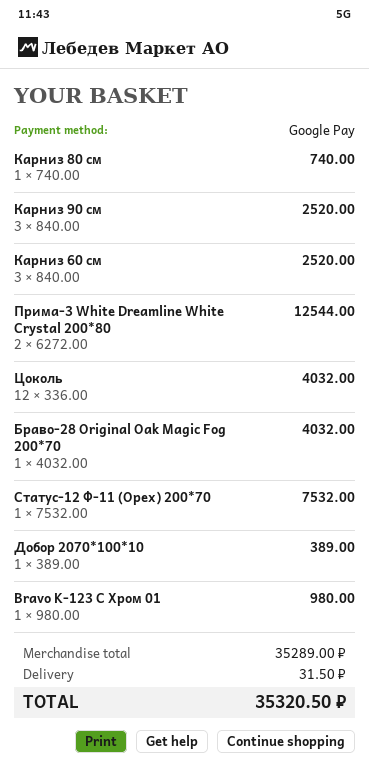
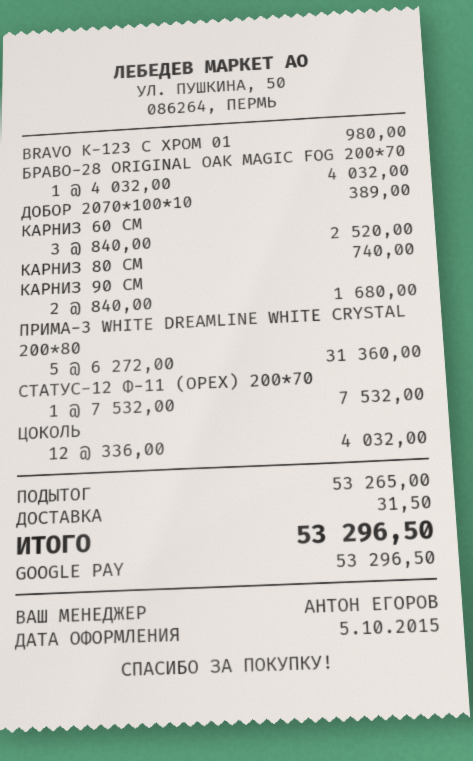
Карниз 90 см: 3 x 840.00 = 2520.00 -> 2 x 840.00 = 1680.00
Прима-3 White Dreamline White Сrystal 200*80: 2 x 6272.00 = 12544.00 -> 5 x 6272.00 = 31360.00
subtotal: 35289.00 -> 53265.00
total: 35320.50 -> 53296.50

